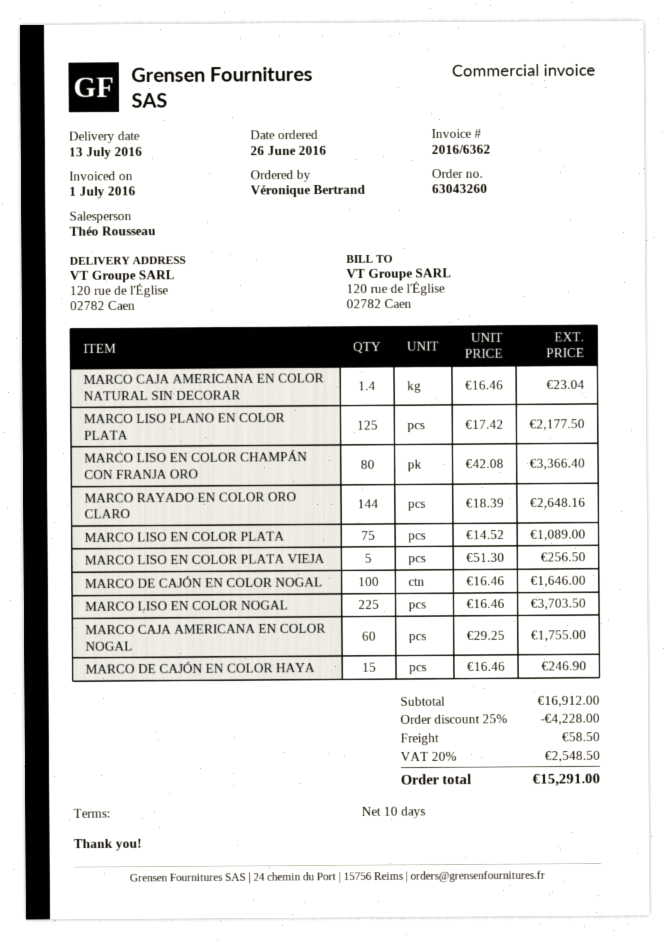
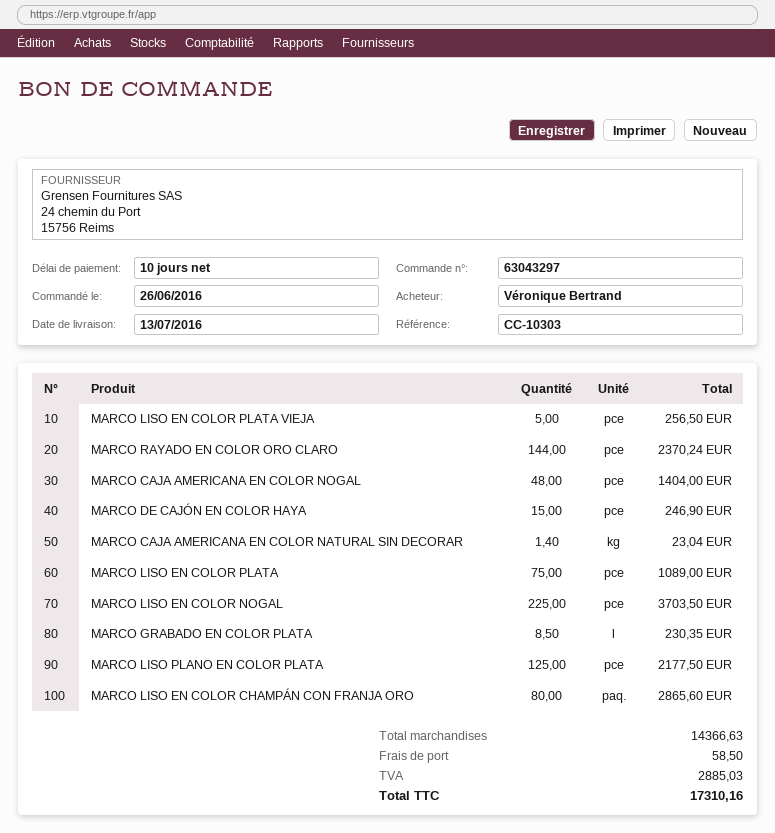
order number: 63043260 -> 63043297
MARCO LISO EN COLOR CHAMPÁN CON FRANJA ORO: 80 for 3366.40 -> 80 for 2865.60
MARCO RAYADO EN COLOR ORO CLARO: 144 for 2648.16 -> 144 for 2370.24
MARCO DE CAJÓN EN COLOR NOGAL: 100 for 1646.00 -> none
MARCO CAJA AMERICANA EN COLOR NOGAL: 60 for 1755.00 -> 48 for 1404.00
MARCO GRABADO EN COLOR PLATA: none -> 8.5 for 230.35
subtotal: 16912.00 -> 14366.63
discount: 25% = 4228.00 -> none
tax: 2548.50 -> 2885.03
total: 15291.00 -> 17310.16

